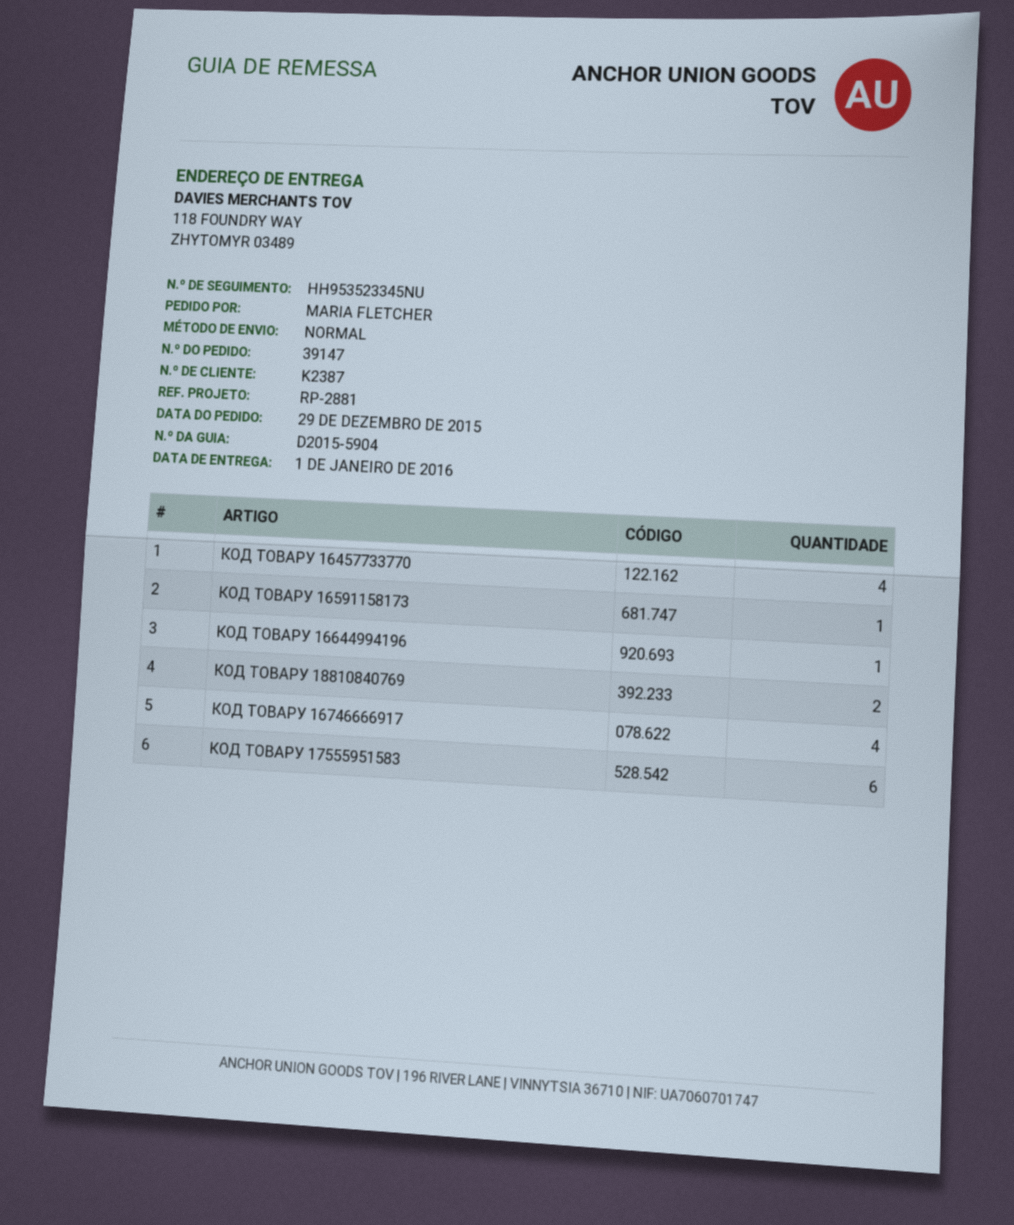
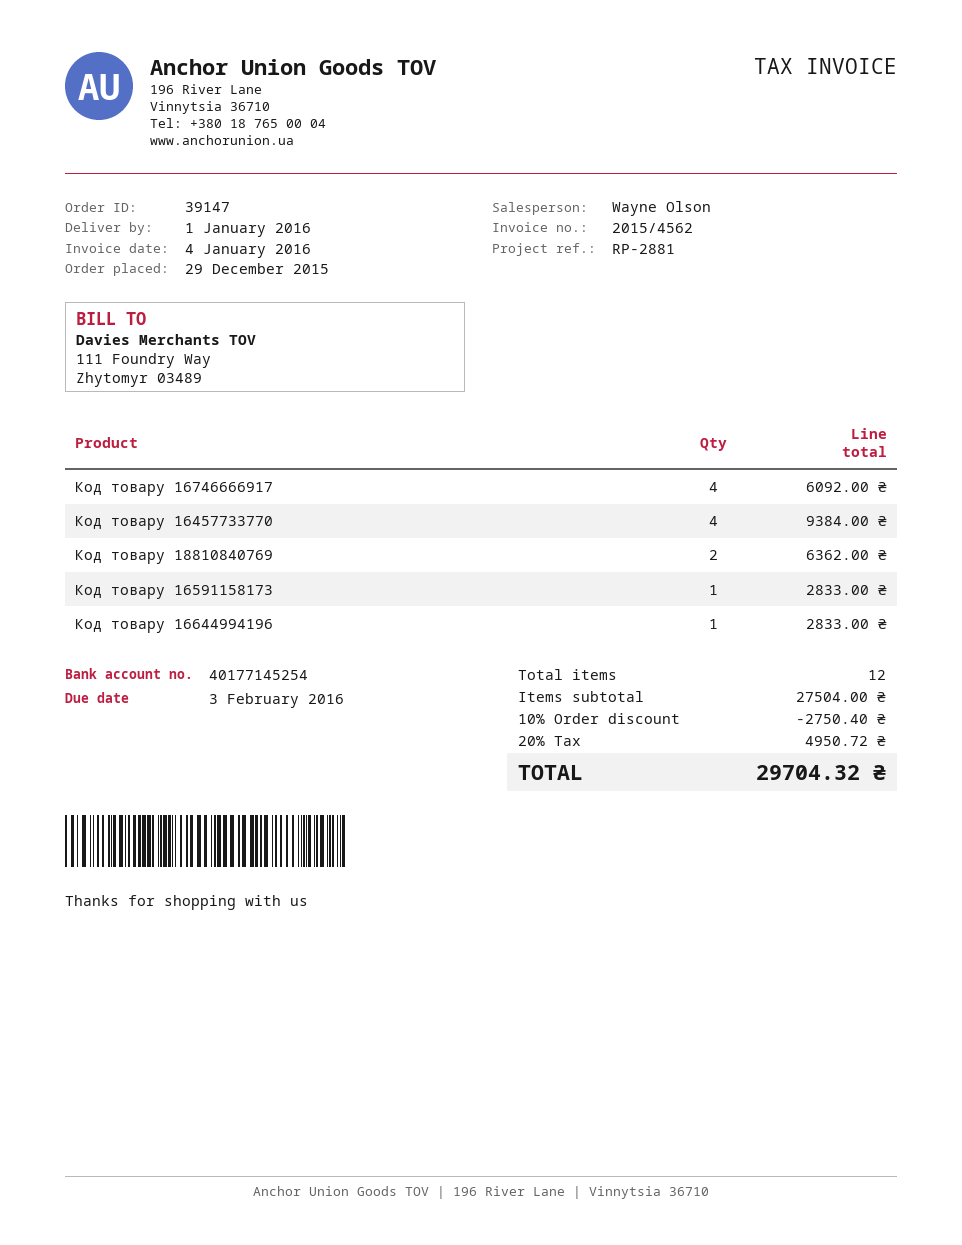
КОД ТОВАРУ 17555951583: 6 -> none

